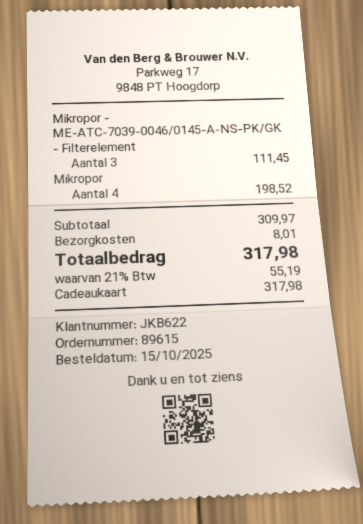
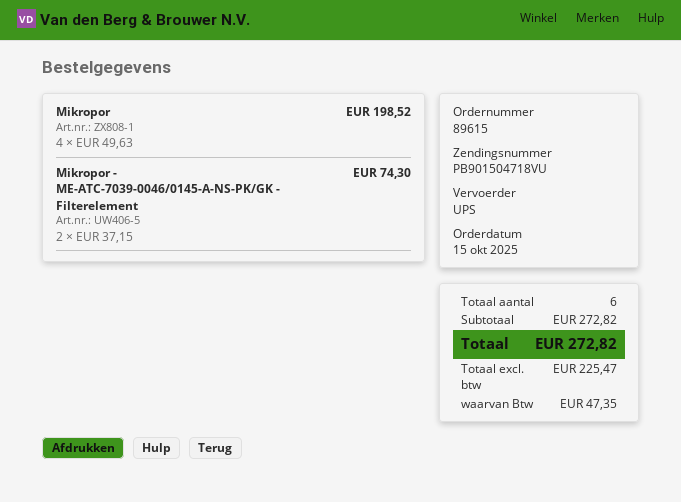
Mikropor - ME-ATC-7039-0046/0145-A-NS-PK/GK - Filterelement: 3 for 111.45 -> 2 for 74.30
subtotal: 309.97 -> 272.82
shipping: 8.01 -> none
tax: 55.19 -> 47.35
total: 317.98 -> 272.82

